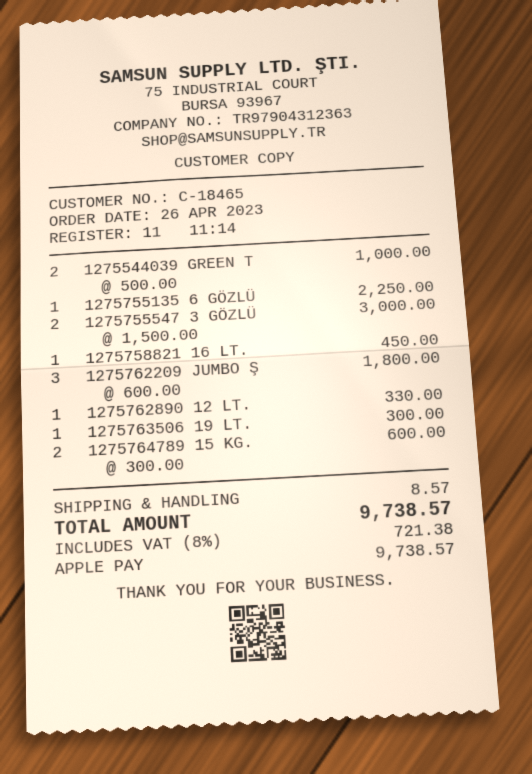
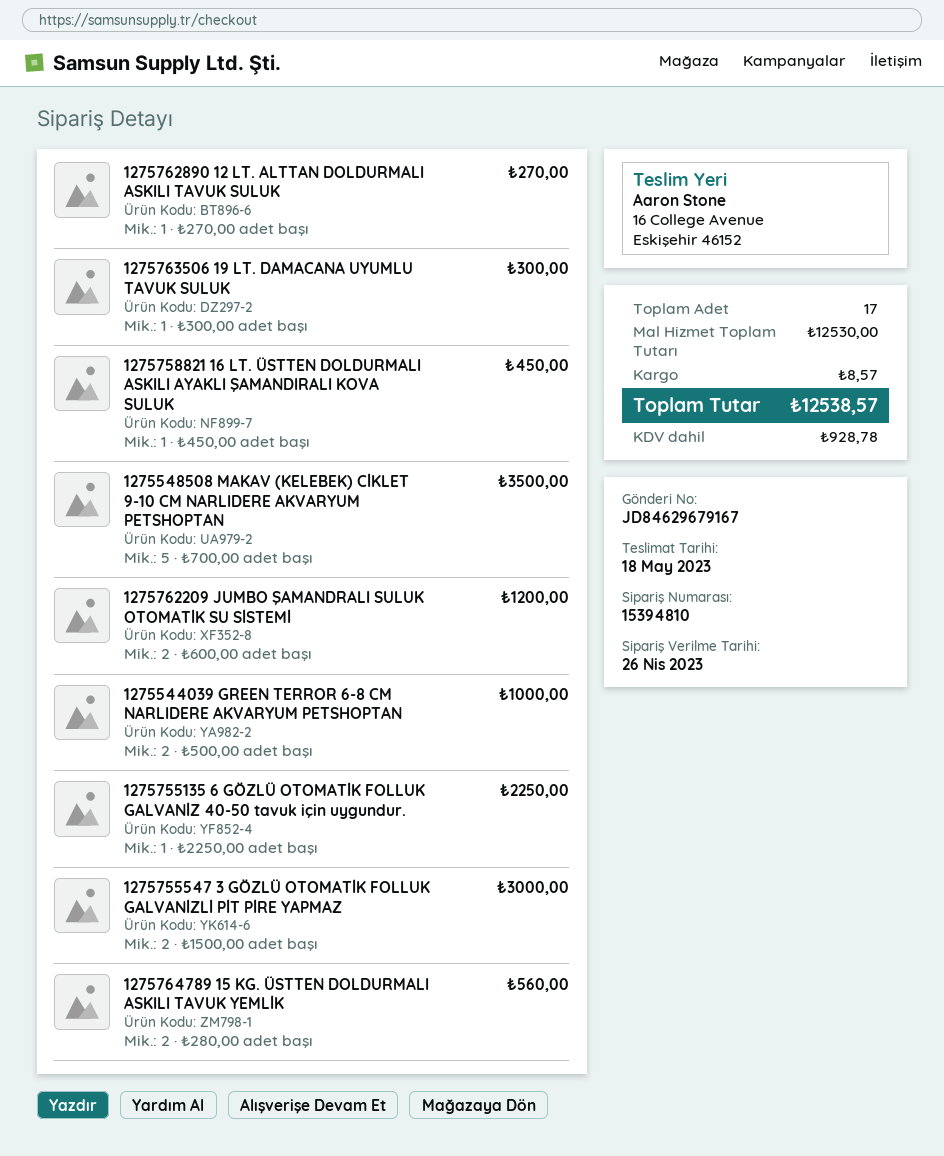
1275762209 JUMBO Ş: 3 x 600.00 = 1800.00 -> 2 x 600.00 = 1200.00
1275762890 12 LT.: 1 x 330.00 = 330.00 -> 1 x 270.00 = 270.00
1275764789 15 KG.: 2 x 300.00 = 600.00 -> 2 x 280.00 = 560.00
1275548508 MAKAV (KELEBEK) CİKLET 9-10 CM NARLIDERE AKVARYUM PETSHOPTAN: none -> 5 x 700.00 = 3500.00
tax: 721.38 -> 928.78
total: 9738.57 -> 12538.57

